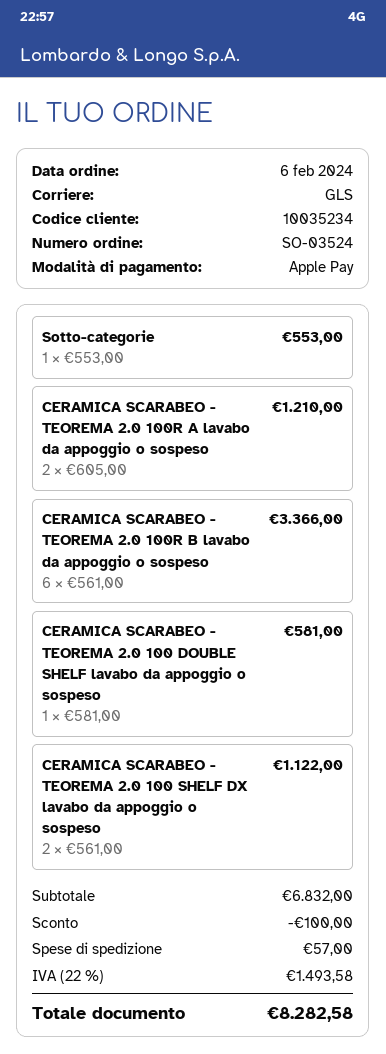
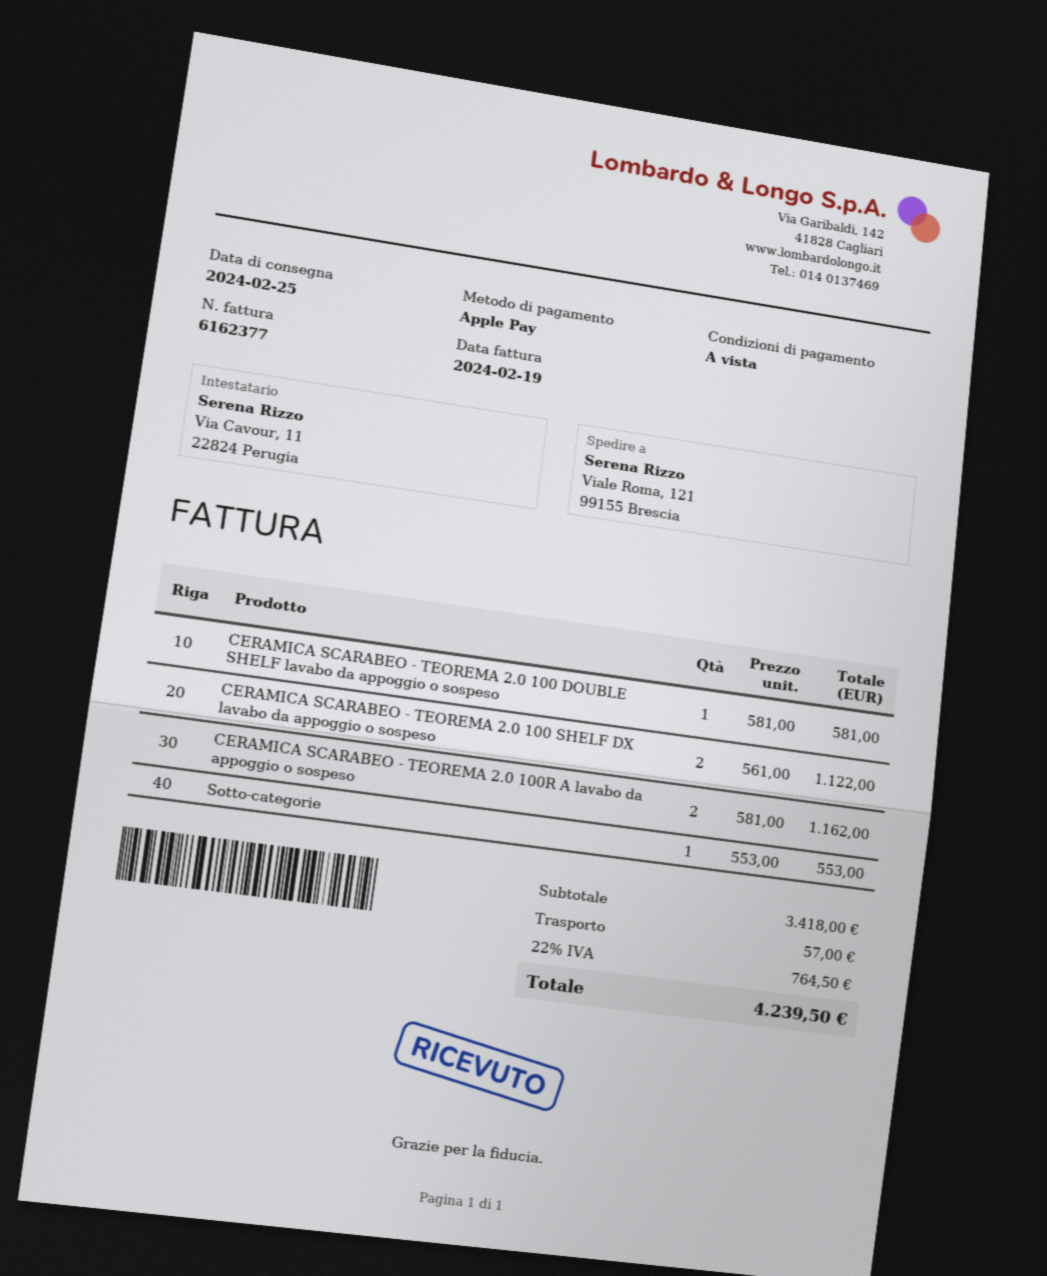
CERAMICA SCARABEO - TEOREMA 2.0 100R A lavabo da appoggio o sospeso: 2 x 605.00 = 1210.00 -> 2 x 581.00 = 1162.00
CERAMICA SCARABEO - TEOREMA 2.0 100R B lavabo da appoggio o sospeso: 6 x 561.00 = 3366.00 -> none
subtotal: 6832.00 -> 3418.00
discount: 100.00 -> none
tax: 22% = 1493.58 -> 22% = 764.50
total: 8282.58 -> 4239.50

